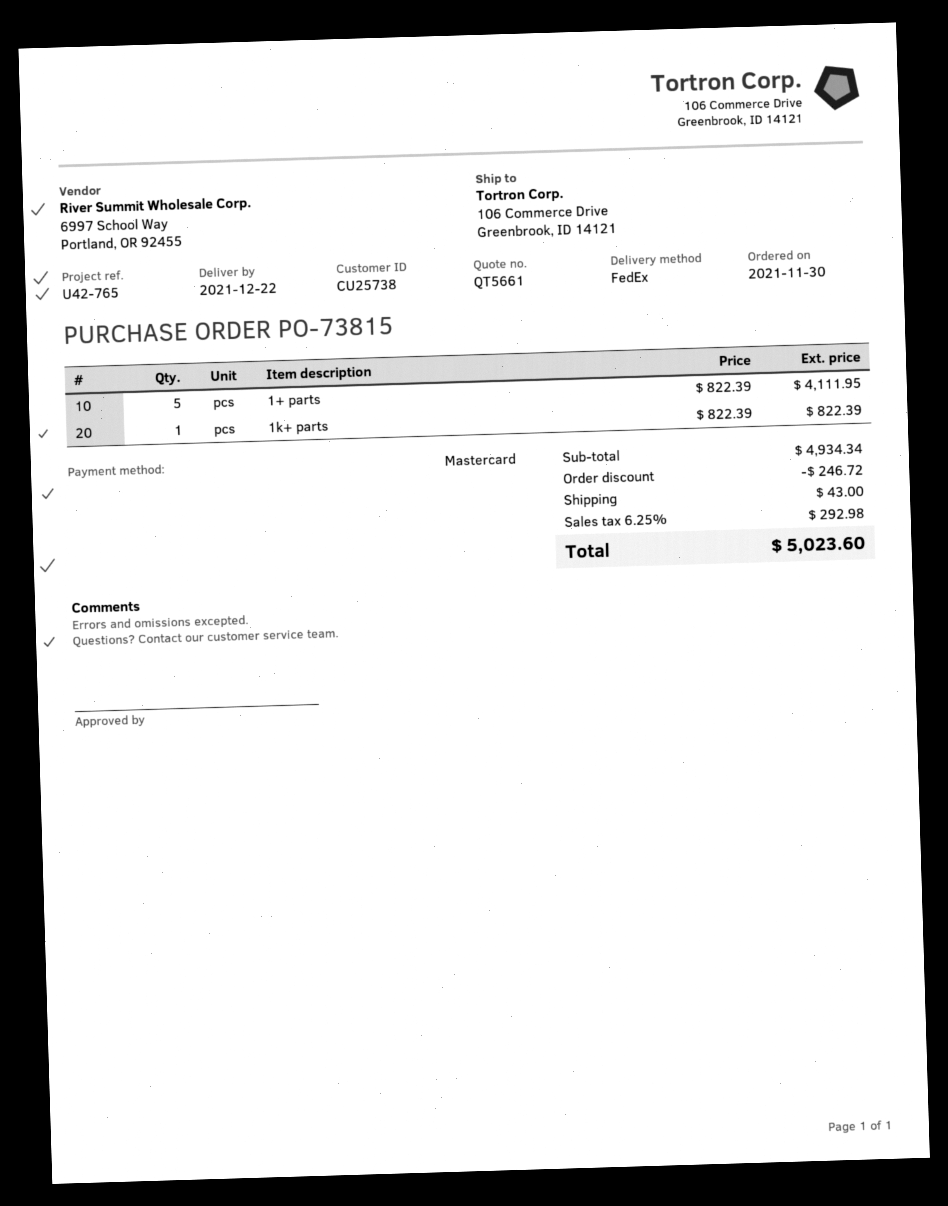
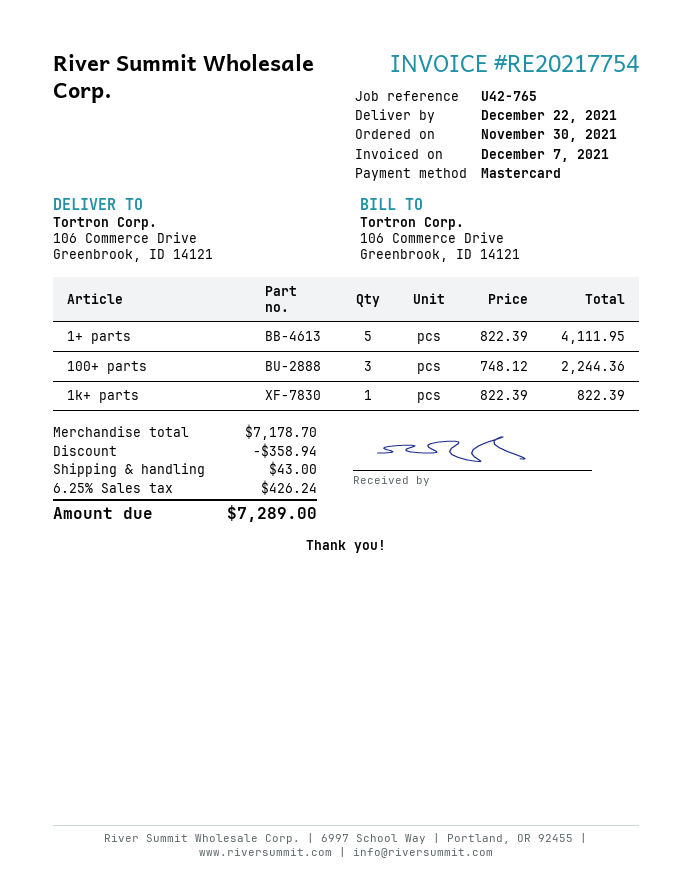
100+ parts: none -> 3 x 748.12 = 2244.36
subtotal: 4934.34 -> 7178.70
discount: 246.72 -> 358.94
tax: 6.25% = 292.98 -> 6.25% = 426.24
total: 5023.60 -> 7289.00

